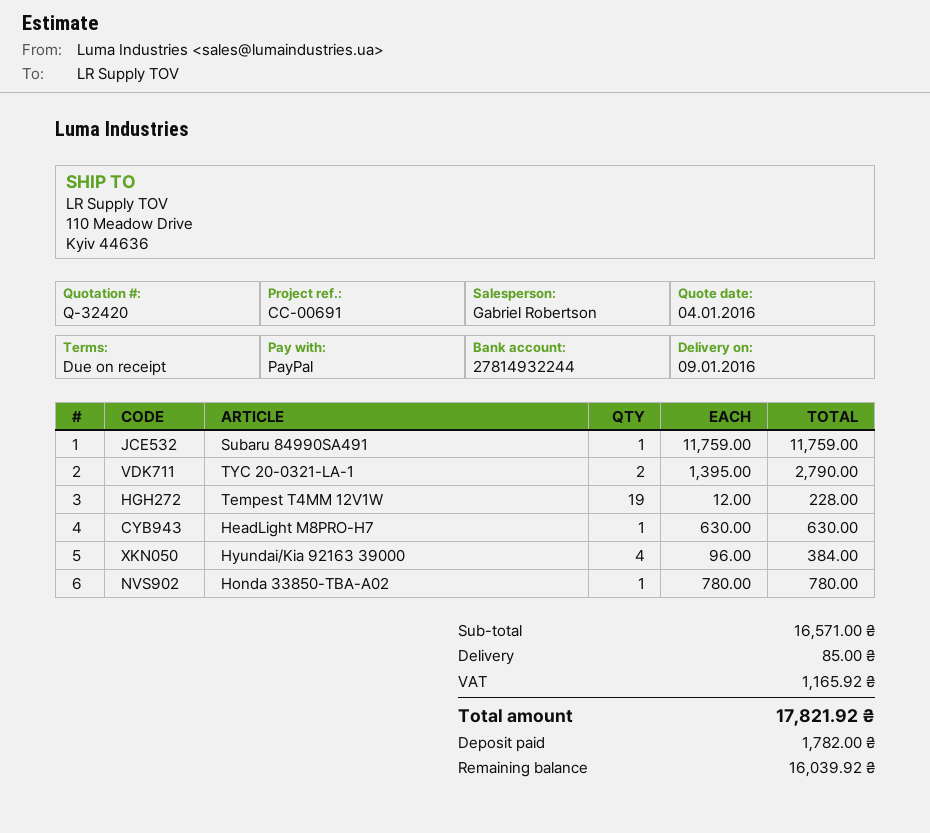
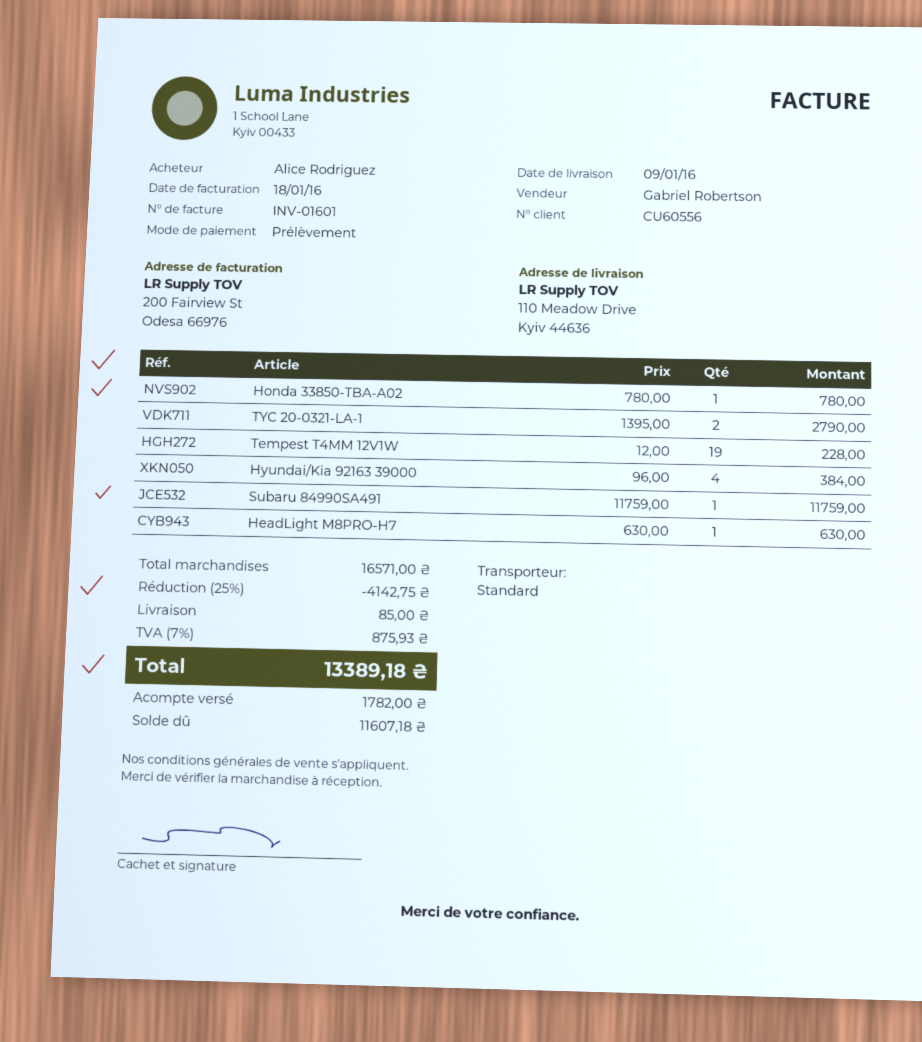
payment method: PayPal -> direct debit
discount: none -> 25% = 4142.75
tax: 1165.92 -> 875.93
total: 17821.92 -> 13389.18
balance: 16039.92 -> 11607.18

